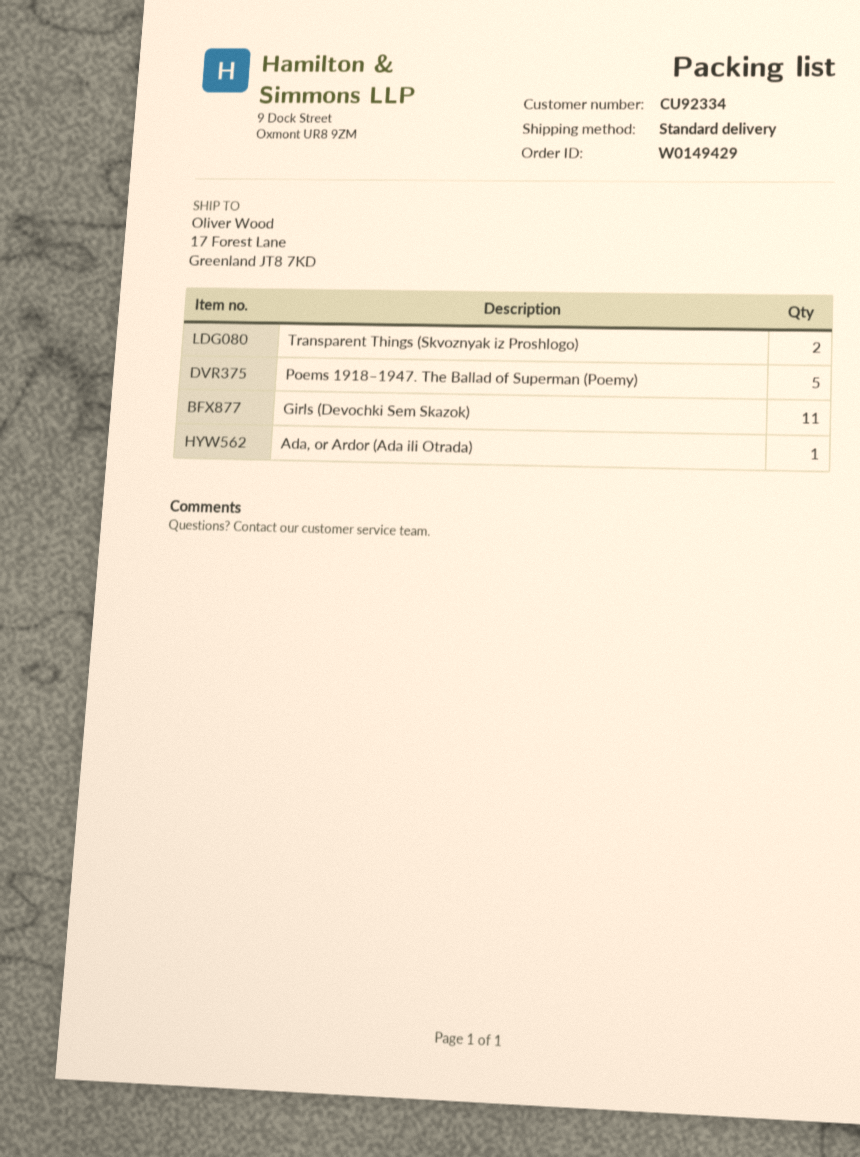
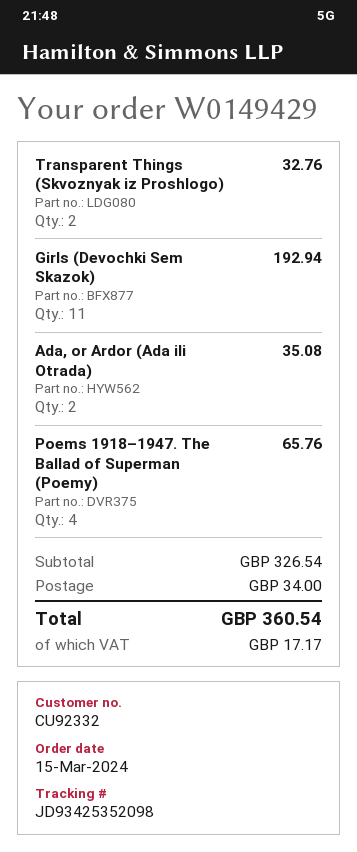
customer number: CU92334 -> CU92332
Poems 1918–1947. The Ballad of Superman (Poemy): 5 -> 4
Ada, or Ardor (Ada ili Otrada): 1 -> 2

